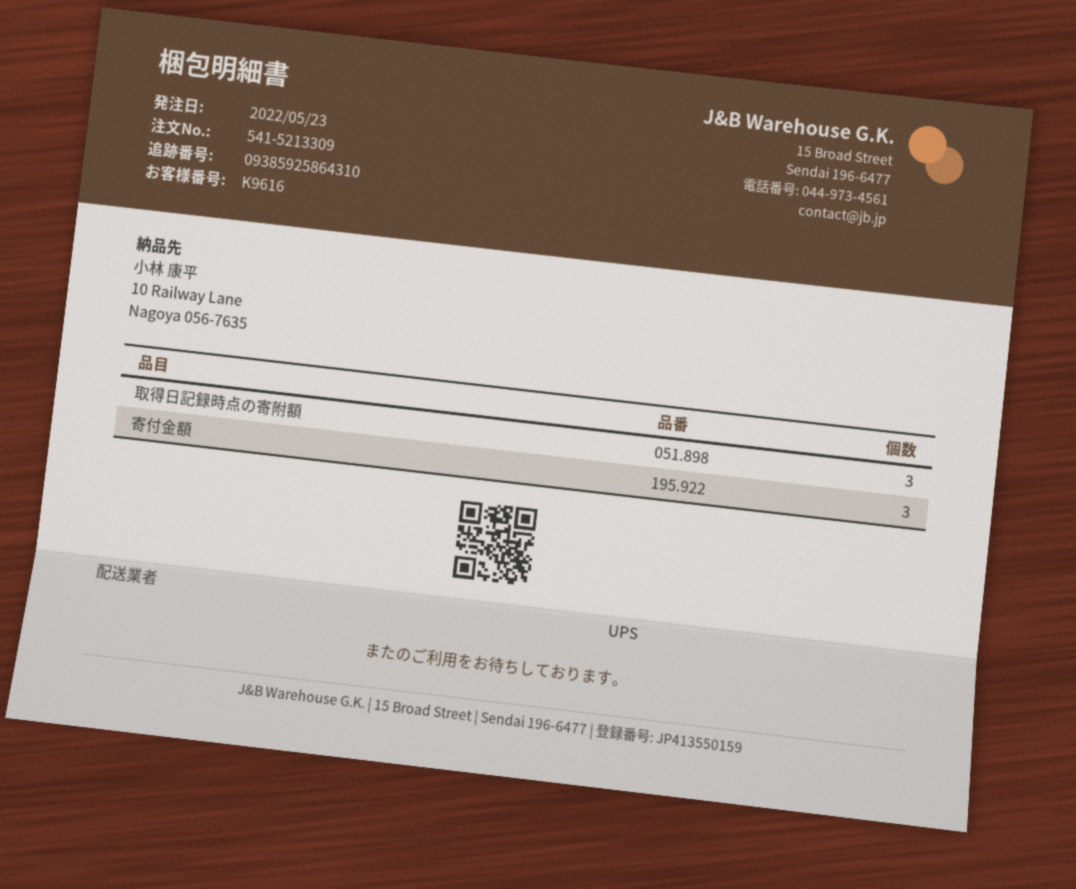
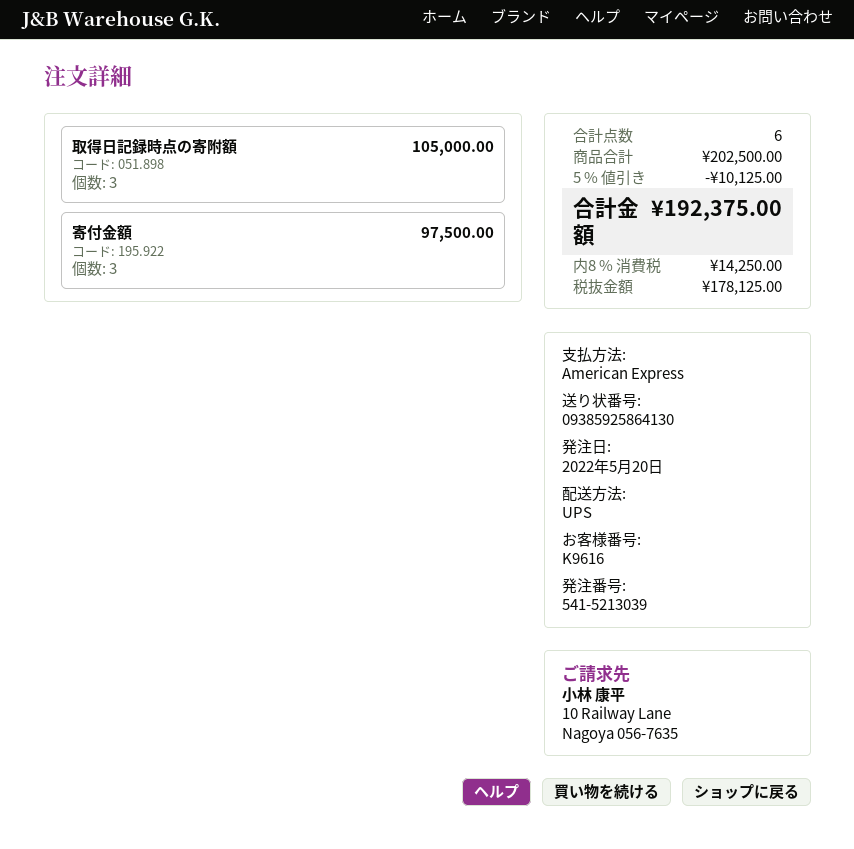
order number: 541-5213309 -> 541-5213039
order date: 2022-05-23 -> 2022-05-20
tracking number: 09385925864310 -> 09385925864130

